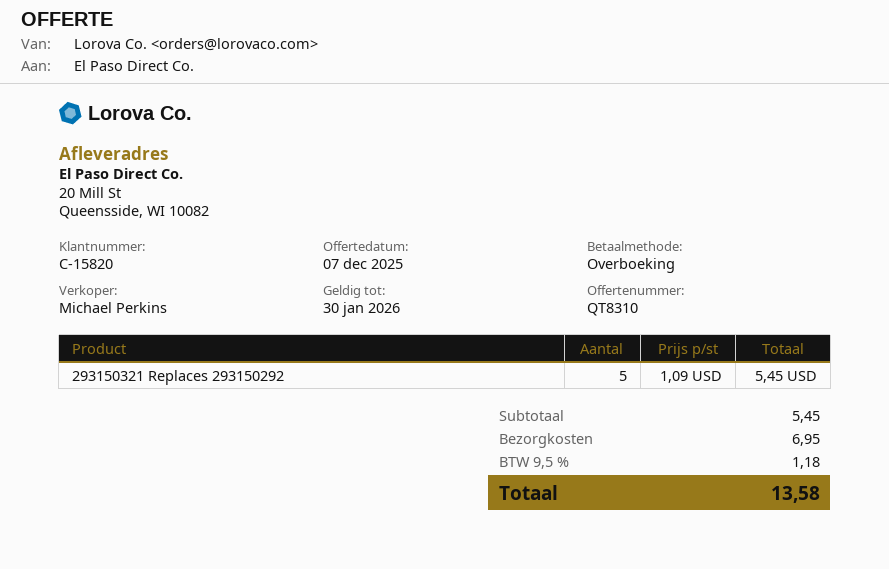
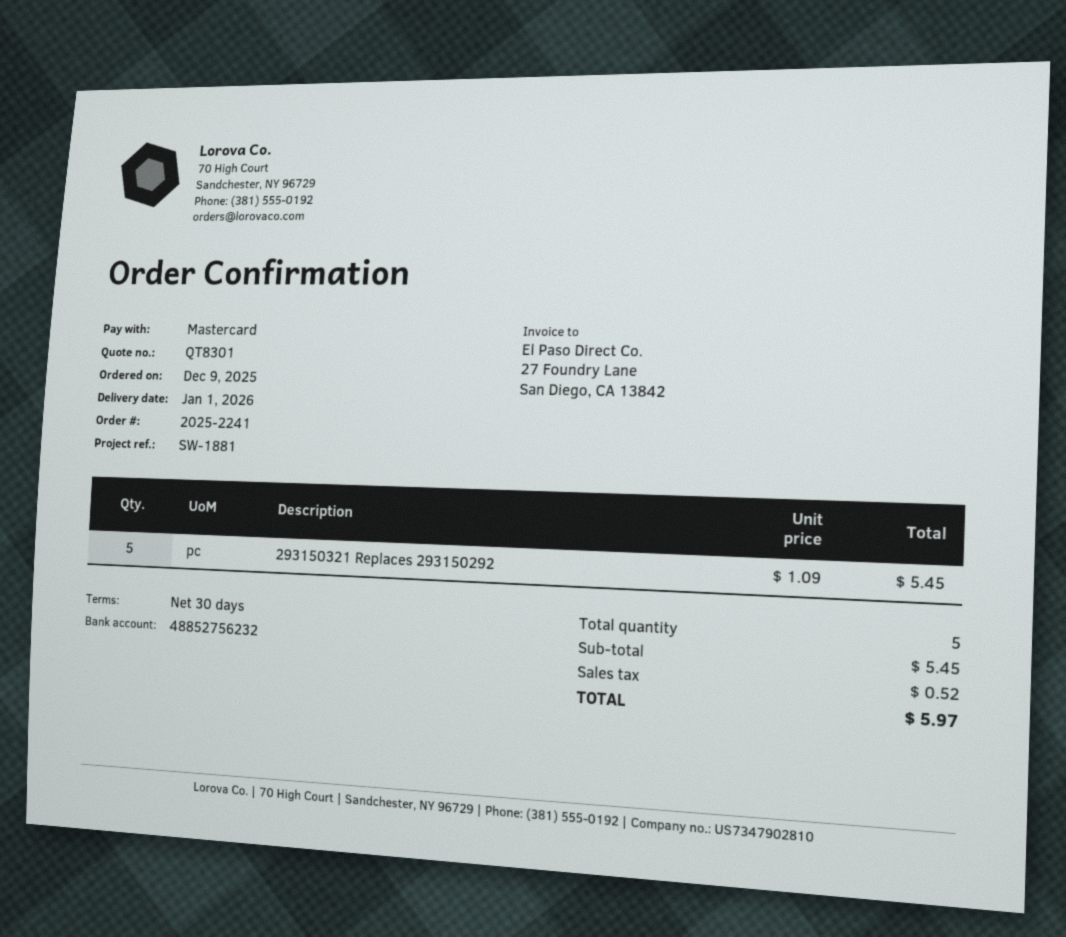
quote number: QT8310 -> QT8301
payment method: bank transfer -> Mastercard
shipping: 6.95 -> none
tax: 1.18 -> 0.52
total: 13.58 -> 5.97

